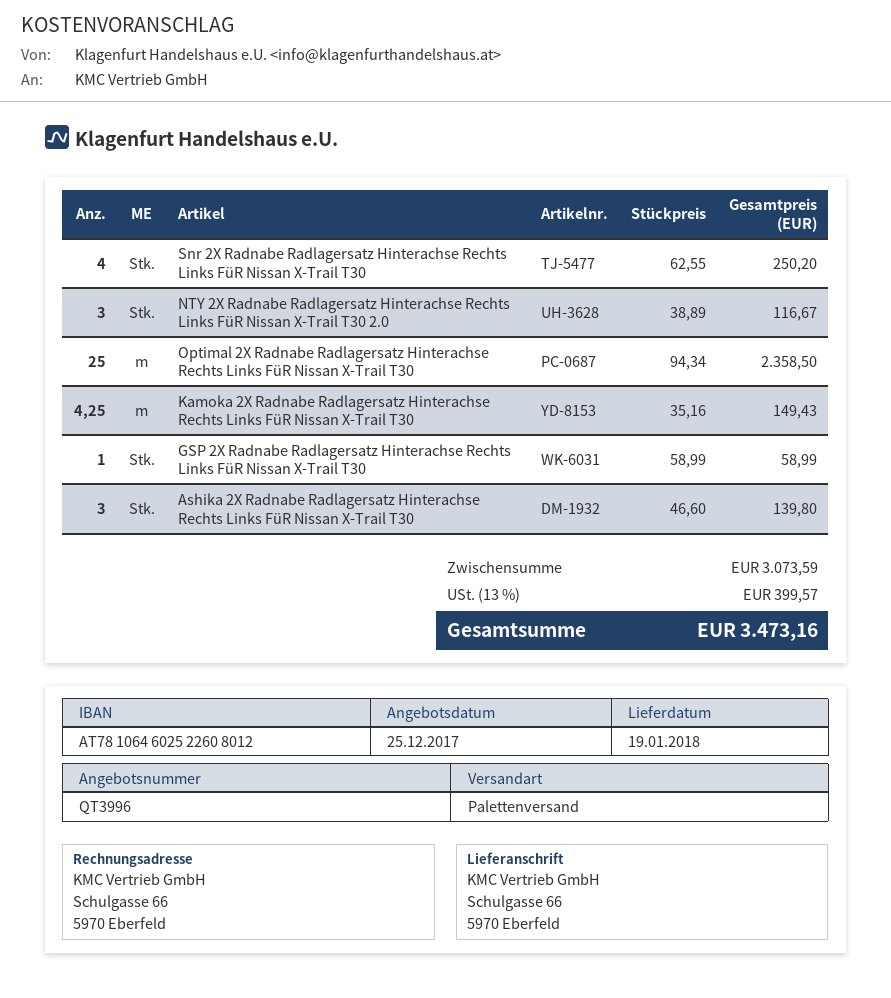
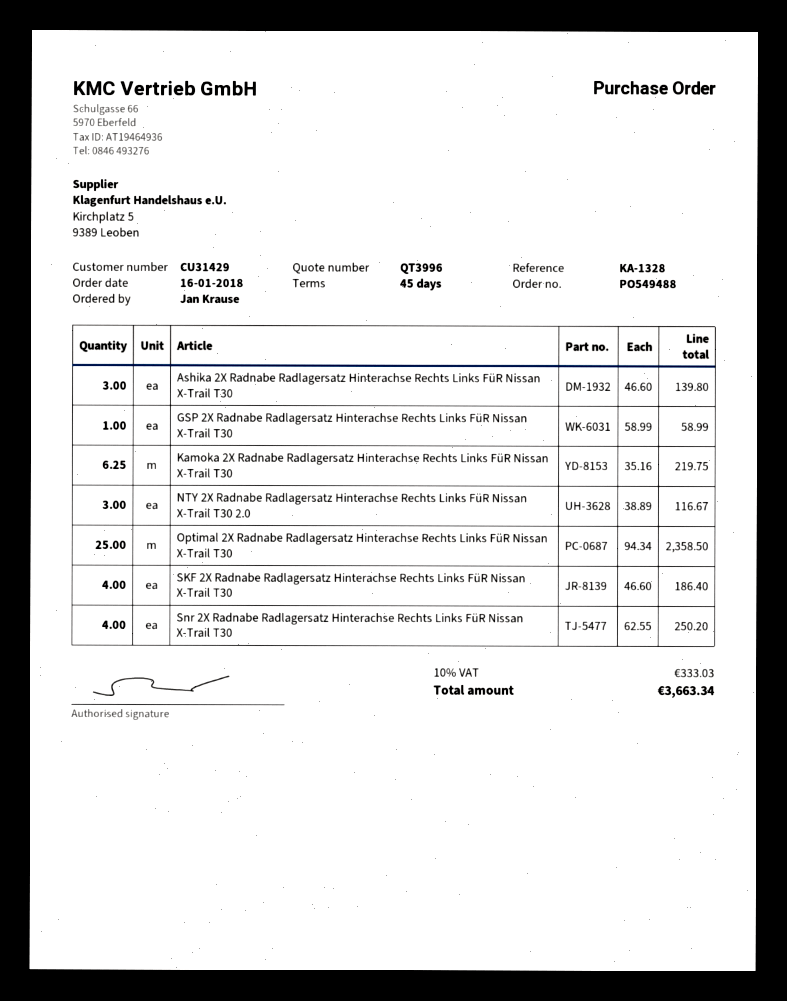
Kamoka 2X Radnabe Radlagersatz Hinterachse Rechts Links FüR Nissan X-Trail T30: 4.25 x 35.16 = 149.43 -> 6.25 x 35.16 = 219.75
SKF 2X Radnabe Radlagersatz Hinterachse Rechts Links FüR Nissan X-Trail T30: none -> 4 x 46.60 = 186.40
tax: 13% = 399.57 -> 10% = 333.03
total: 3473.16 -> 3663.34

